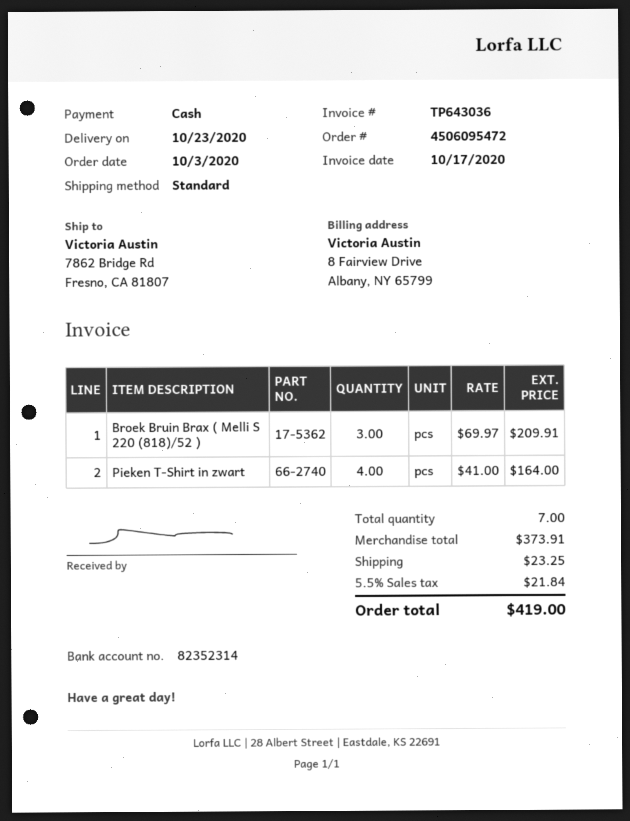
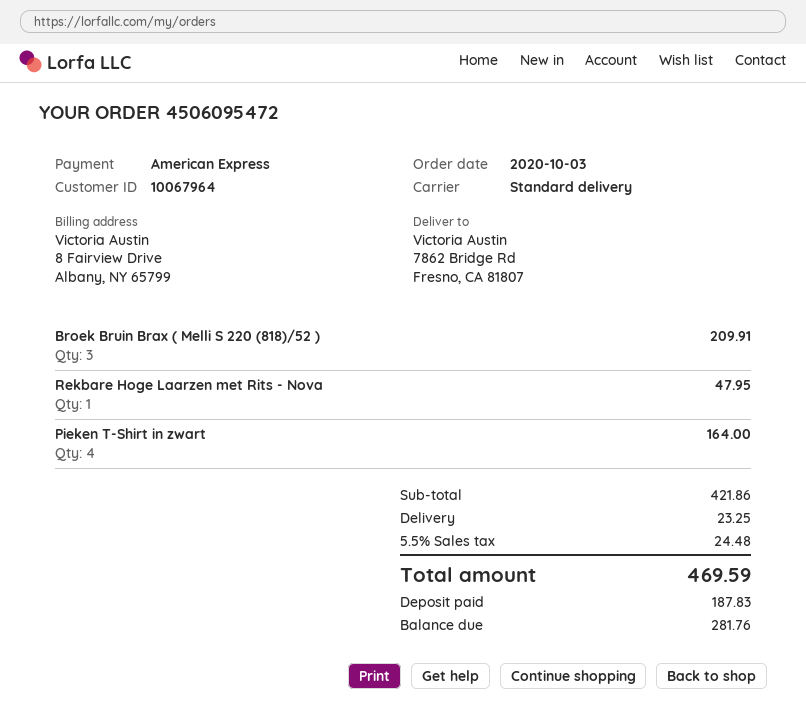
payment method: cash -> American Express
Rekbare Hoge Laarzen met Rits - Nova: none -> 1 for 47.95
subtotal: 373.91 -> 421.86
tax: 5.5% = 21.84 -> 5.5% = 24.48
total: 419.00 -> 469.59

